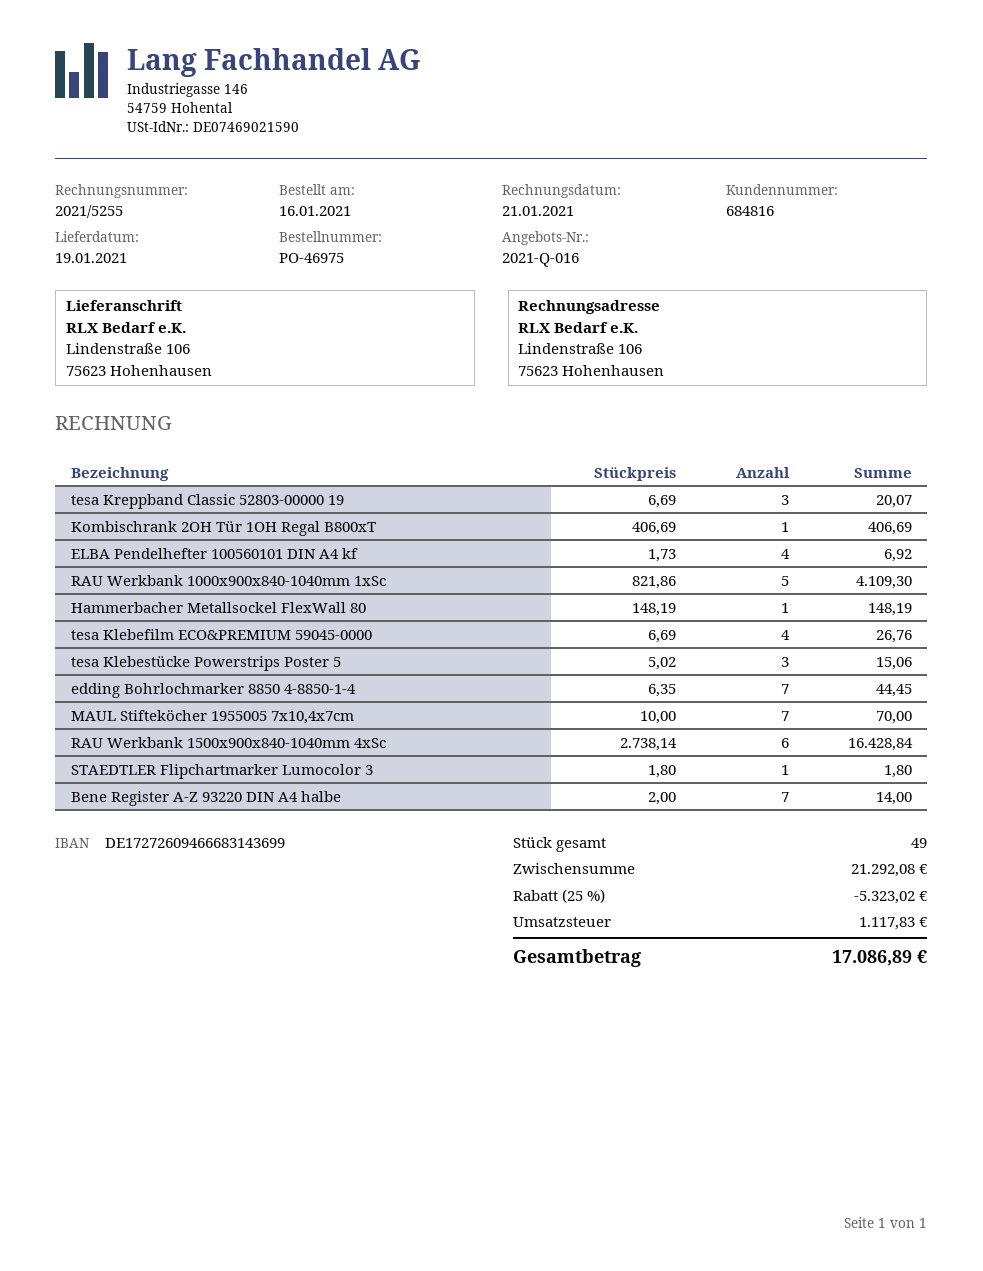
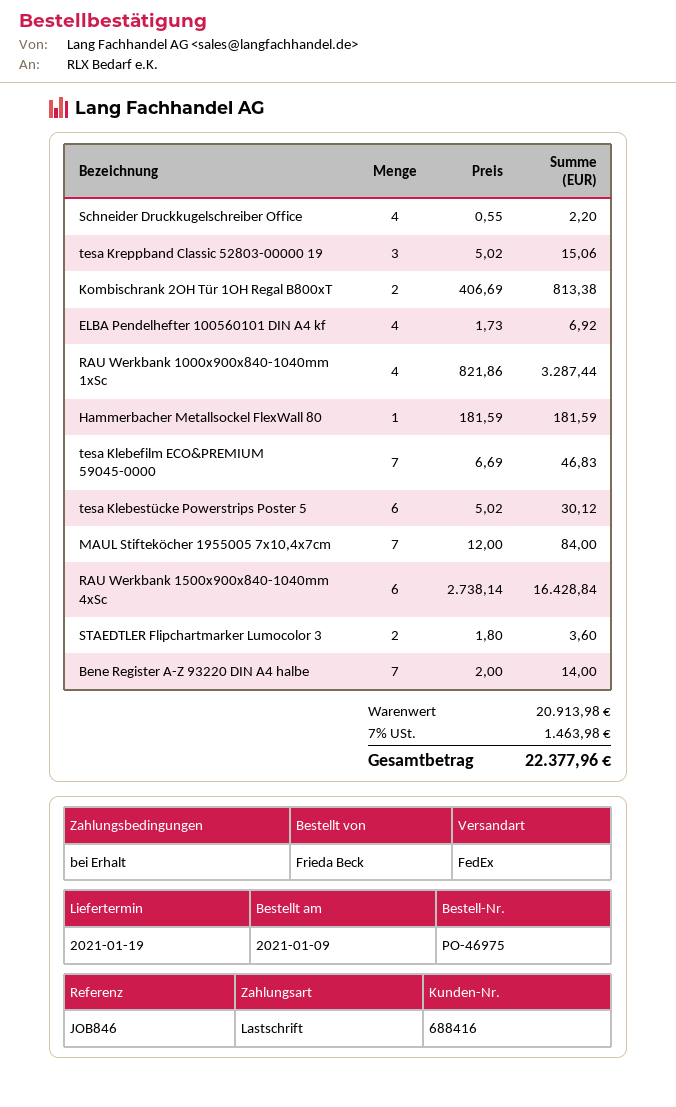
order date: 2021-01-16 -> 2021-01-09
customer number: 684816 -> 688416
tesa Kreppband Classic 52803-00000 19: 3 x 6.69 = 20.07 -> 3 x 5.02 = 15.06
Kombischrank 2OH Tür 1OH Regal B800xT: 1 x 406.69 = 406.69 -> 2 x 406.69 = 813.38
RAU Werkbank 1000x900x840-1040mm 1xSc: 5 x 821.86 = 4109.30 -> 4 x 821.86 = 3287.44
Hammerbacher Metallsockel FlexWall 80: 1 x 148.19 = 148.19 -> 1 x 181.59 = 181.59
tesa Klebefilm ECO&PREMIUM 59045-0000: 4 x 6.69 = 26.76 -> 7 x 6.69 = 46.83
tesa Klebestücke Powerstrips Poster 5: 3 x 5.02 = 15.06 -> 6 x 5.02 = 30.12
edding Bohrlochmarker 8850 4-8850-1-4: 7 x 6.35 = 44.45 -> none
MAUL Stifteköcher 1955005 7x10,4x7cm: 7 x 10.00 = 70.00 -> 7 x 12.00 = 84.00
STAEDTLER Flipchartmarker Lumocolor 3: 1 x 1.80 = 1.80 -> 2 x 1.80 = 3.60
Schneider Druckkugelschreiber Office: none -> 4 x 0.55 = 2.20
subtotal: 21292.08 -> 20913.98
discount: 25% = 5323.02 -> none
tax: 1117.83 -> 1463.98
total: 17086.89 -> 22377.96

